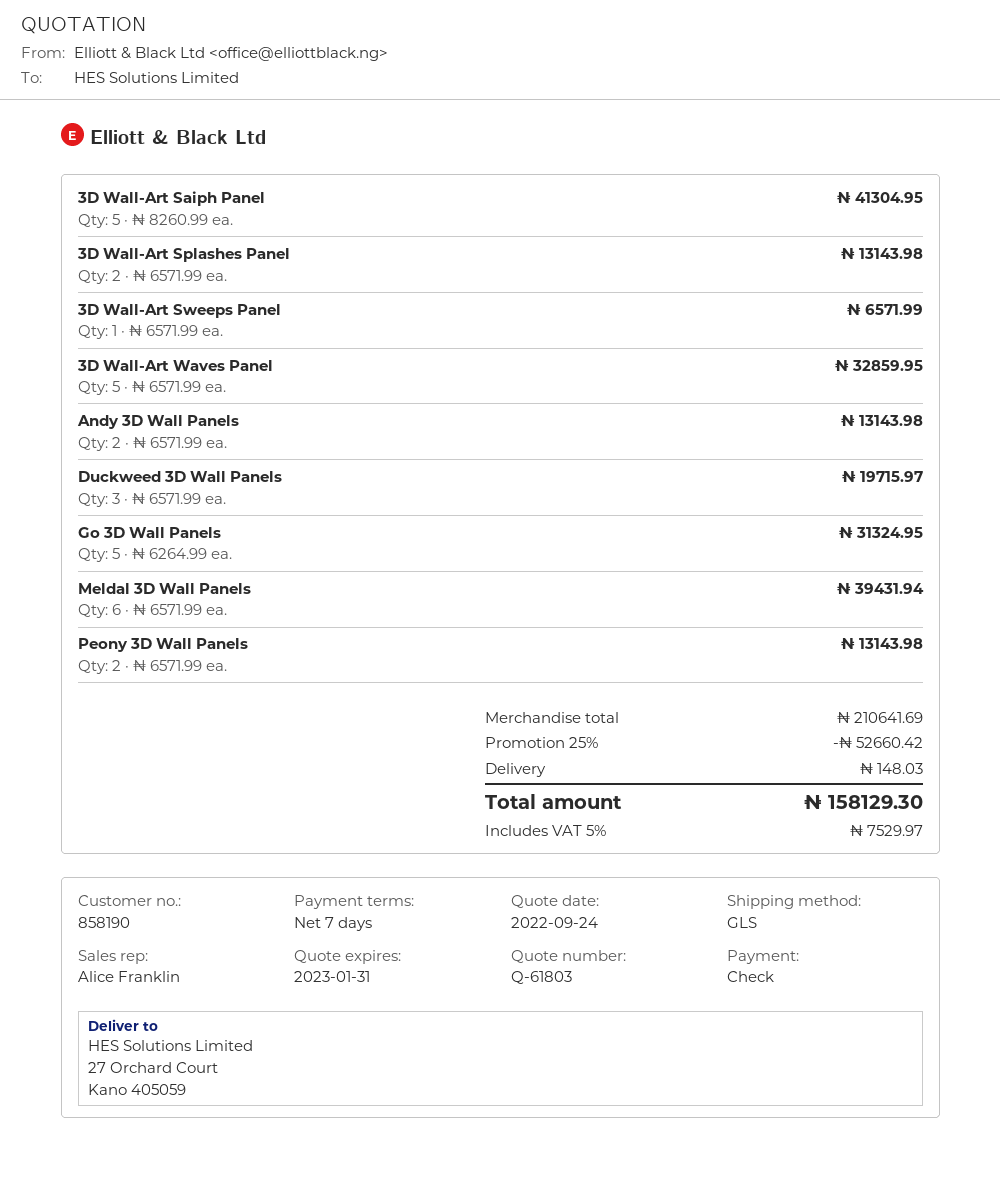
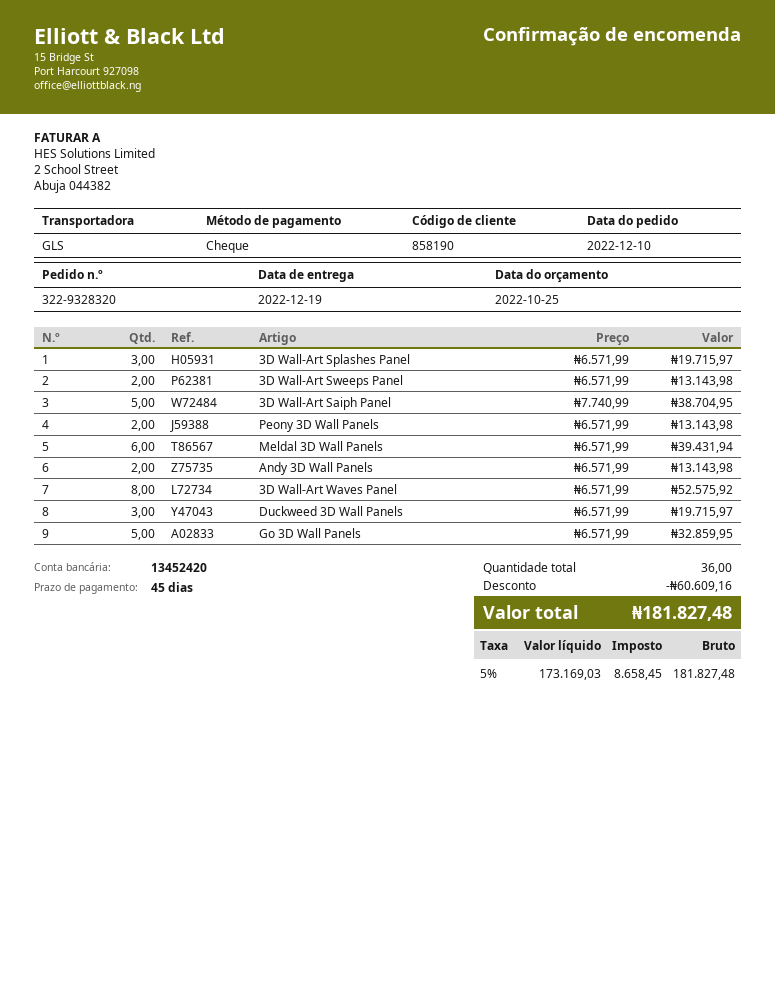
quote date: 2022-09-24 -> 2022-10-25
payment terms: 7 days -> 45 days
3D Wall-Art Saiph Panel: 5 x 8260.99 = 41304.95 -> 5 x 7740.99 = 38704.95
3D Wall-Art Splashes Panel: 2 x 6571.99 = 13143.98 -> 3 x 6571.99 = 19715.97
3D Wall-Art Sweeps Panel: 1 x 6571.99 = 6571.99 -> 2 x 6571.99 = 13143.98
3D Wall-Art Waves Panel: 5 x 6571.99 = 32859.95 -> 8 x 6571.99 = 52575.92
Go 3D Wall Panels: 5 x 6264.99 = 31324.95 -> 5 x 6571.99 = 32859.95
discount: 52660.42 -> 60609.16
shipping: 148.03 -> none
tax: 5% = 7529.97 -> 5% = 8658.45
total: 158129.30 -> 181827.48

